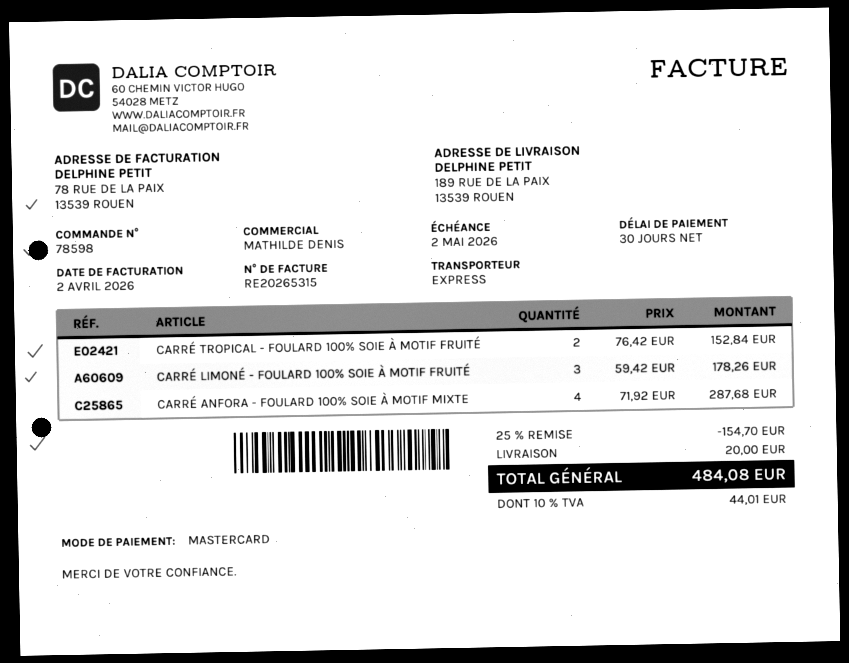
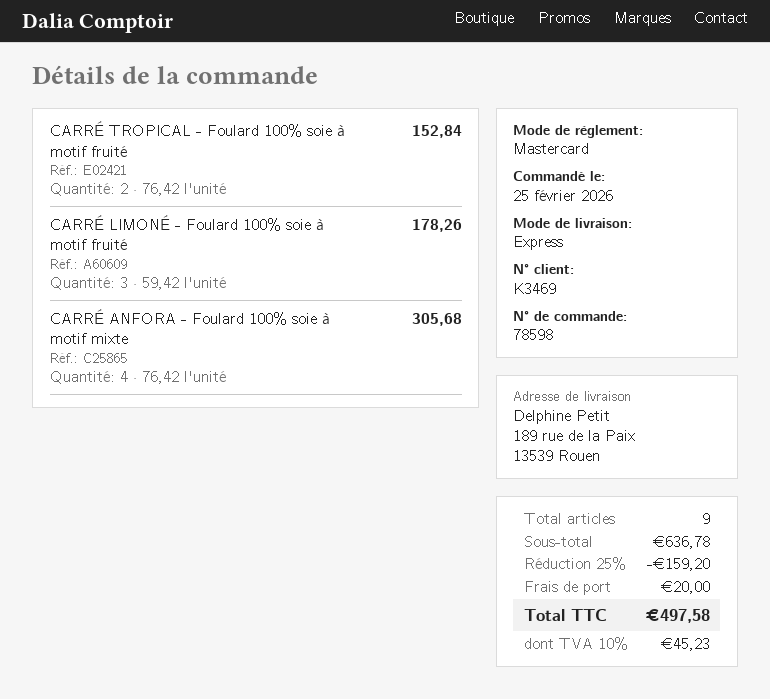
CARRÉ ANFORA - FOULARD 100% SOIE À MOTIF MIXTE: 4 x 71.92 = 287.68 -> 4 x 76.42 = 305.68
discount: 25% = 154.70 -> 25% = 159.20
tax: 10% = 44.01 -> 10% = 45.23
total: 484.08 -> 497.58

